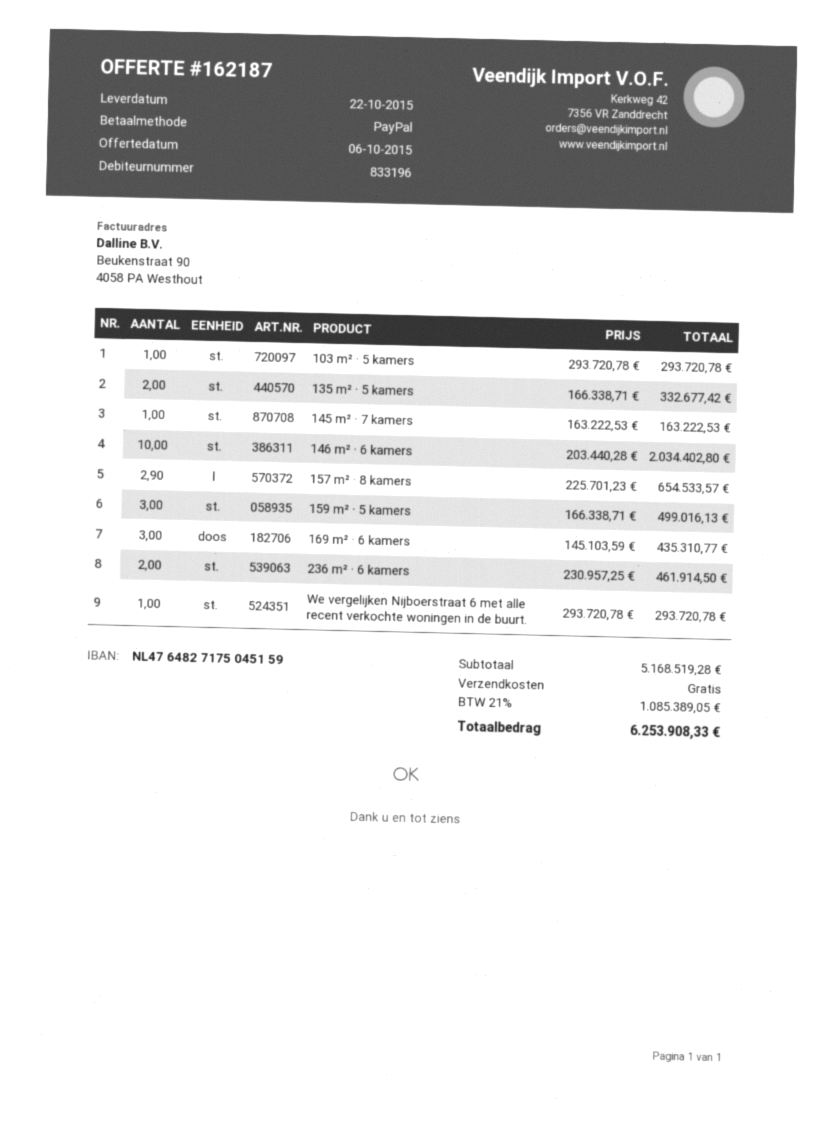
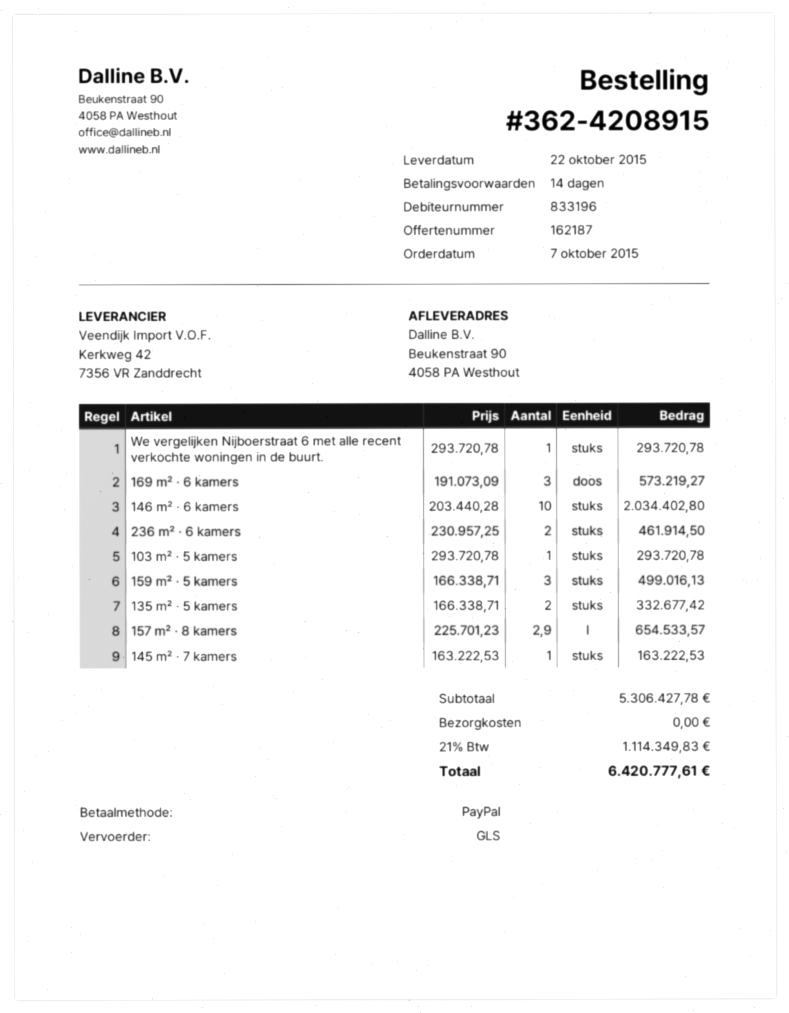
169 m² · 6 kamers: 3 x 145103.59 = 435310.77 -> 3 x 191073.09 = 573219.27
subtotal: 5168519.28 -> 5306427.78
tax: 21% = 1085389.05 -> 21% = 1114349.83
total: 6253908.33 -> 6420777.61

